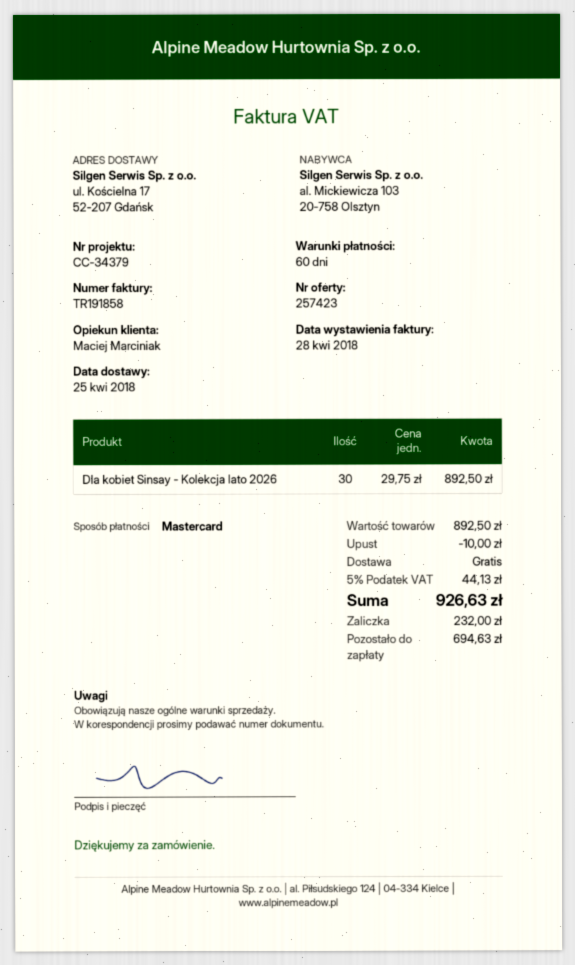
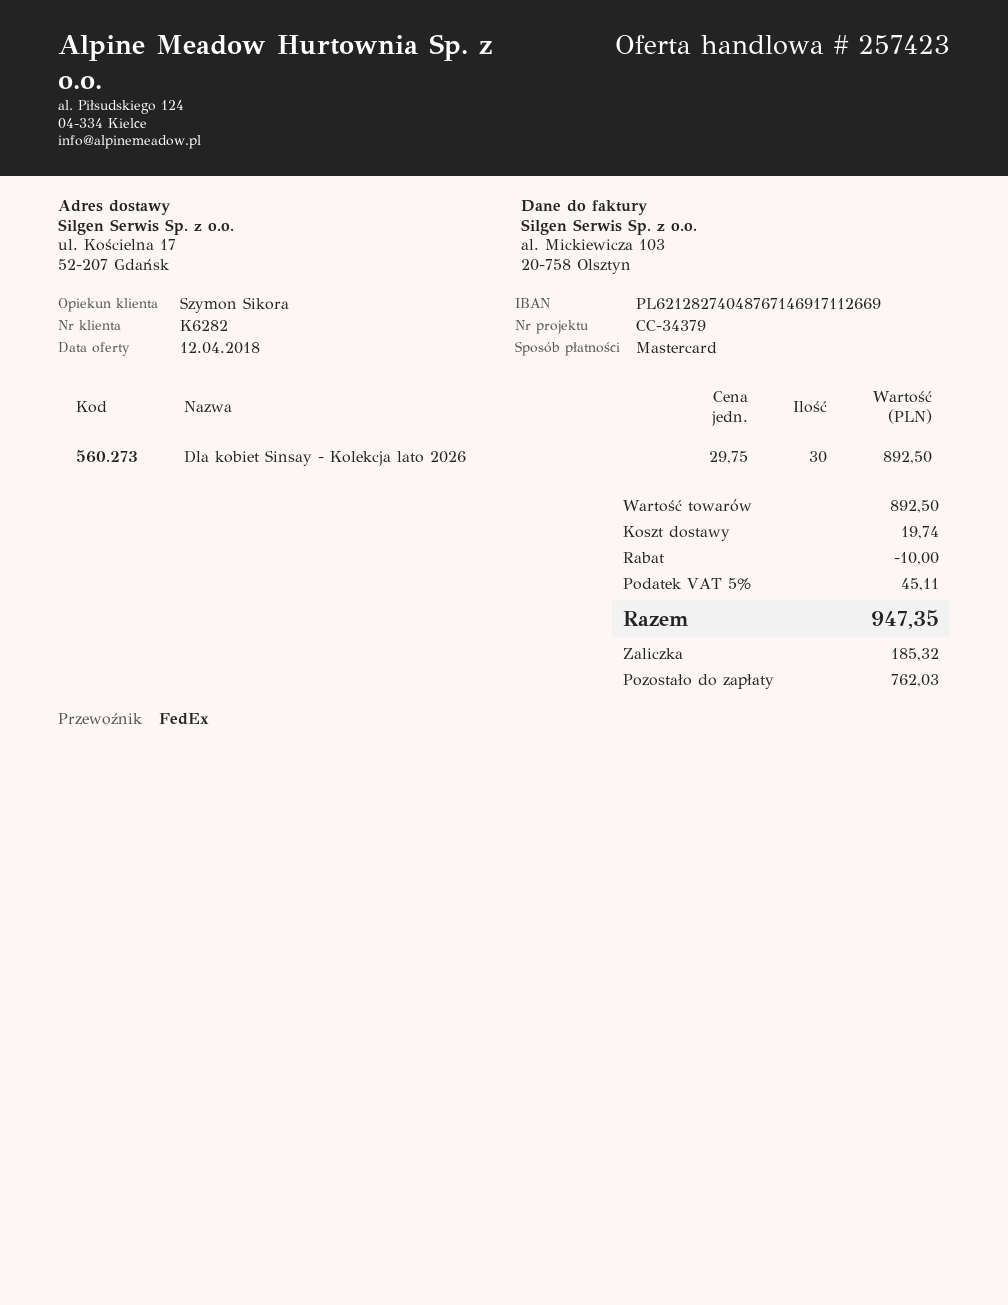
sales rep: Maciej Marciniak -> Szymon Sikora
shipping: 0.00 -> 19.74
tax: 5% = 44.13 -> 5% = 45.11
total: 926.63 -> 947.35
deposit: 232.00 -> 185.32
balance: 694.63 -> 762.03

